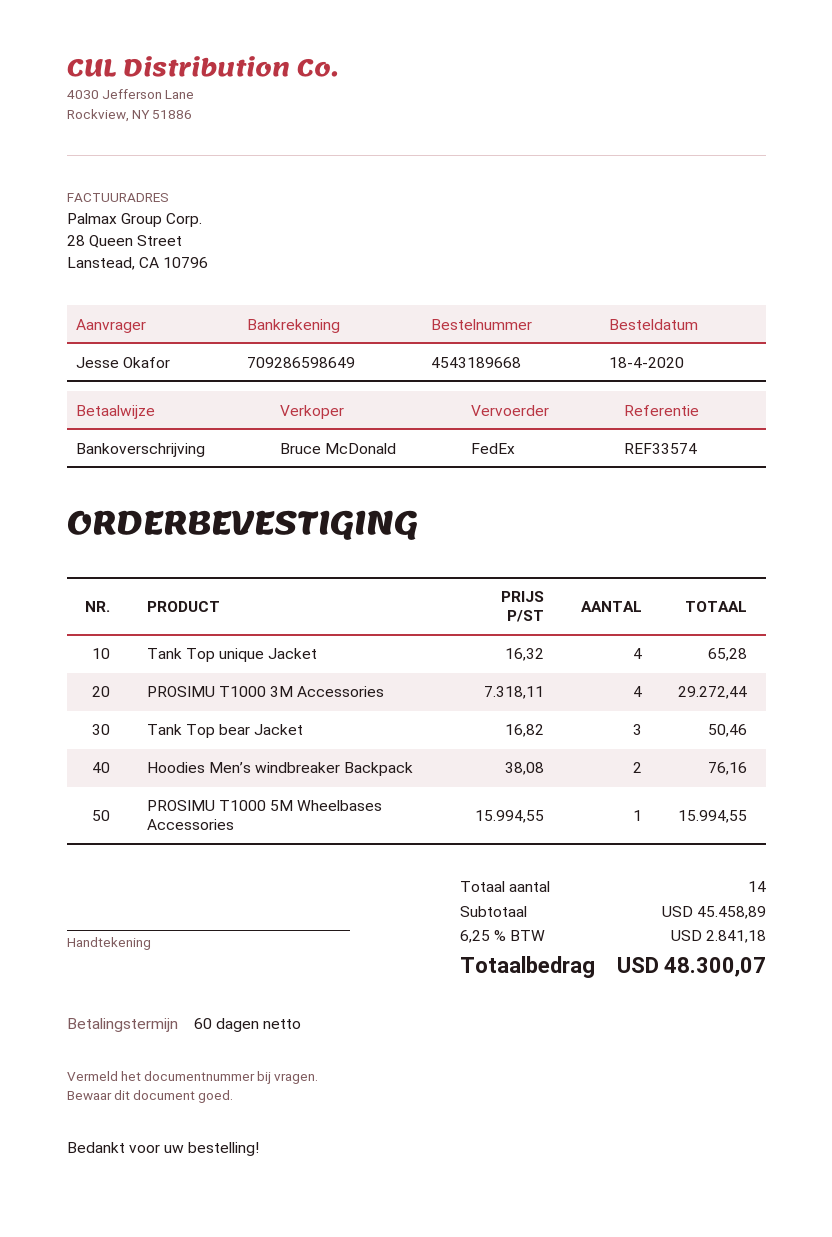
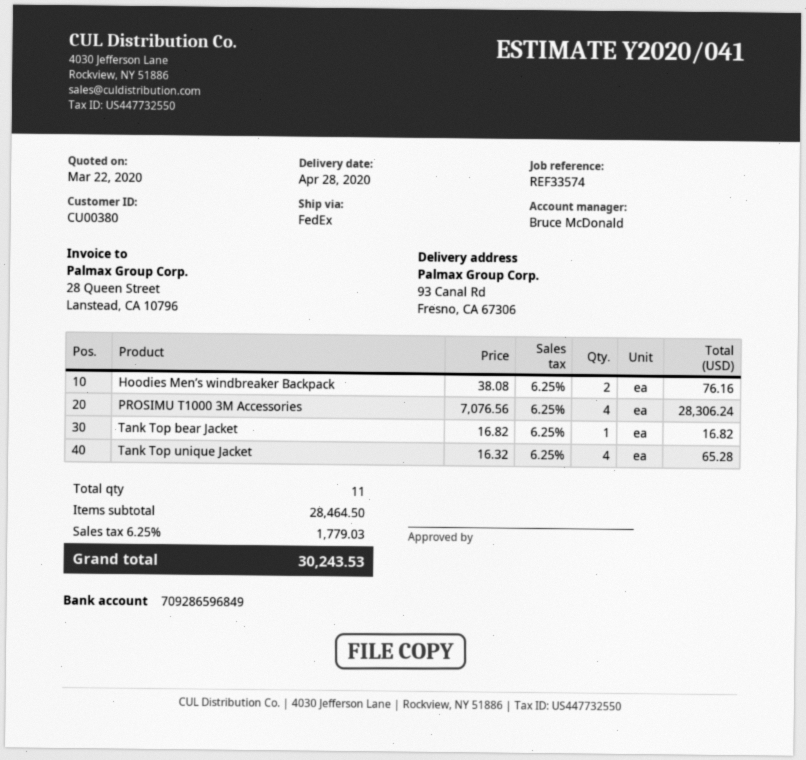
bank account: 709286598649 -> 709286596849
PROSIMU T1000 3M Accessories: 4 x 7318.11 = 29272.44 -> 4 x 7076.56 = 28306.24
Tank Top bear Jacket: 3 x 16.82 = 50.46 -> 1 x 16.82 = 16.82
PROSIMU T1000 5M Wheelbases Accessories: 1 x 15994.55 = 15994.55 -> none
total quantity: 14 -> 11
subtotal: 45458.89 -> 28464.50
tax: 6.25% = 2841.18 -> 6.25% = 1779.03
total: 48300.07 -> 30243.53

